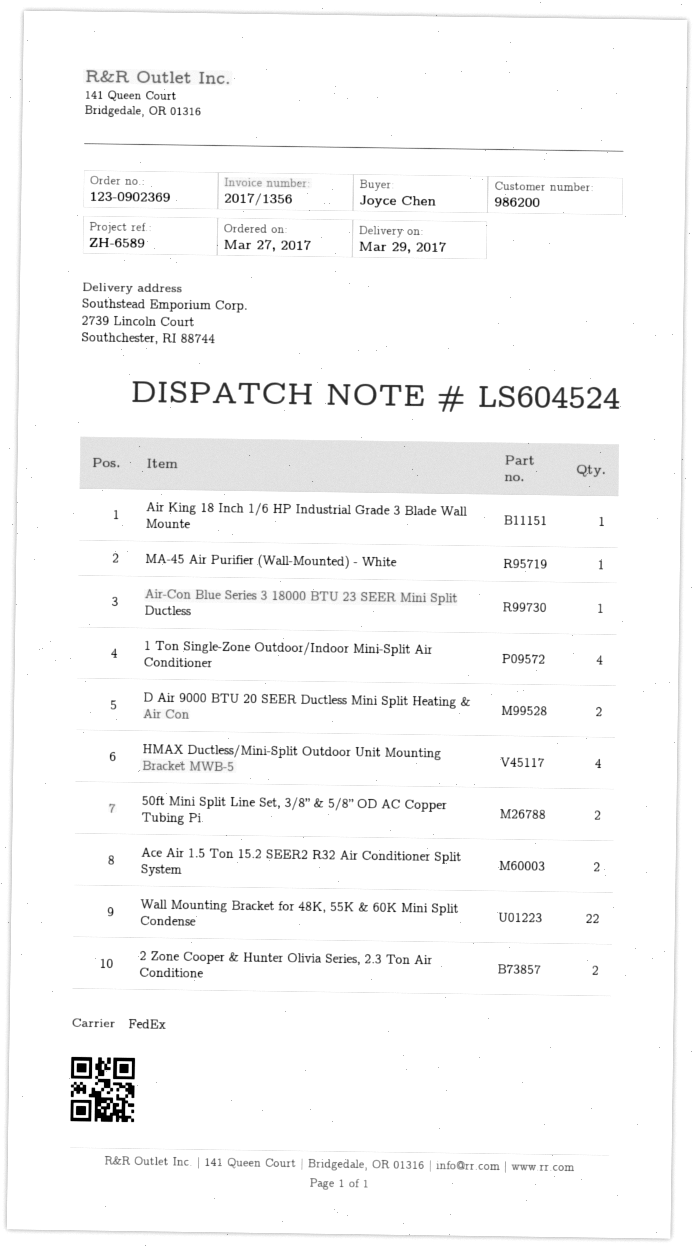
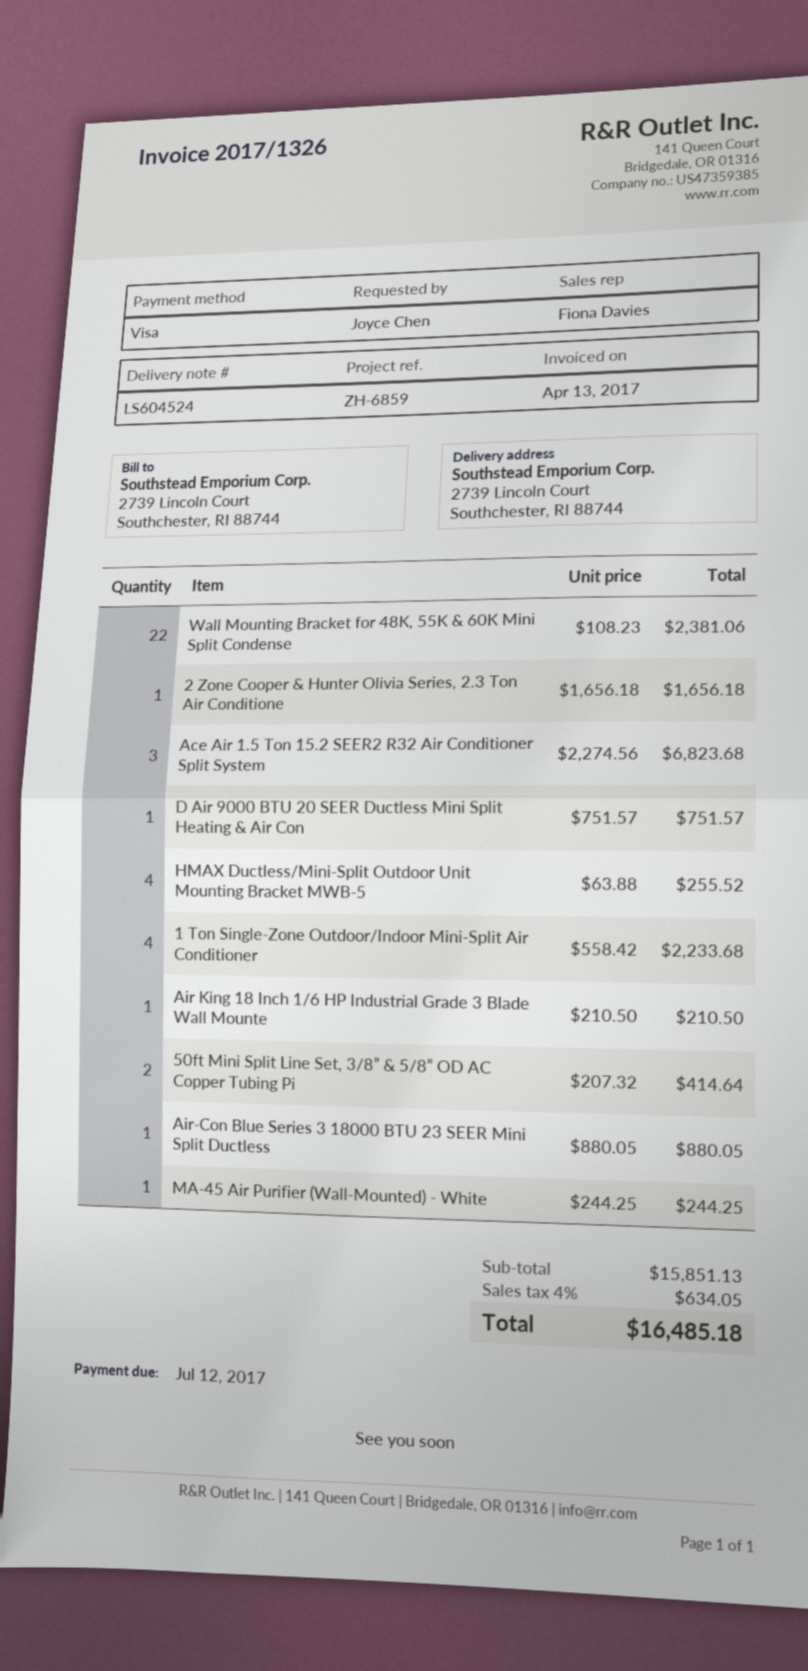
invoice number: 2017/1356 -> 2017/1326
reference: ZH-6589 -> ZH-6859
D Air 9000 BTU 20 SEER Ductless Mini Split Heating & Air Con: 2 -> 1
Ace Air 1.5 Ton 15.2 SEER2 R32 Air Conditioner Split System: 2 -> 3
2 Zone Cooper & Hunter Olivia Series, 2.3 Ton Air Conditione: 2 -> 1

